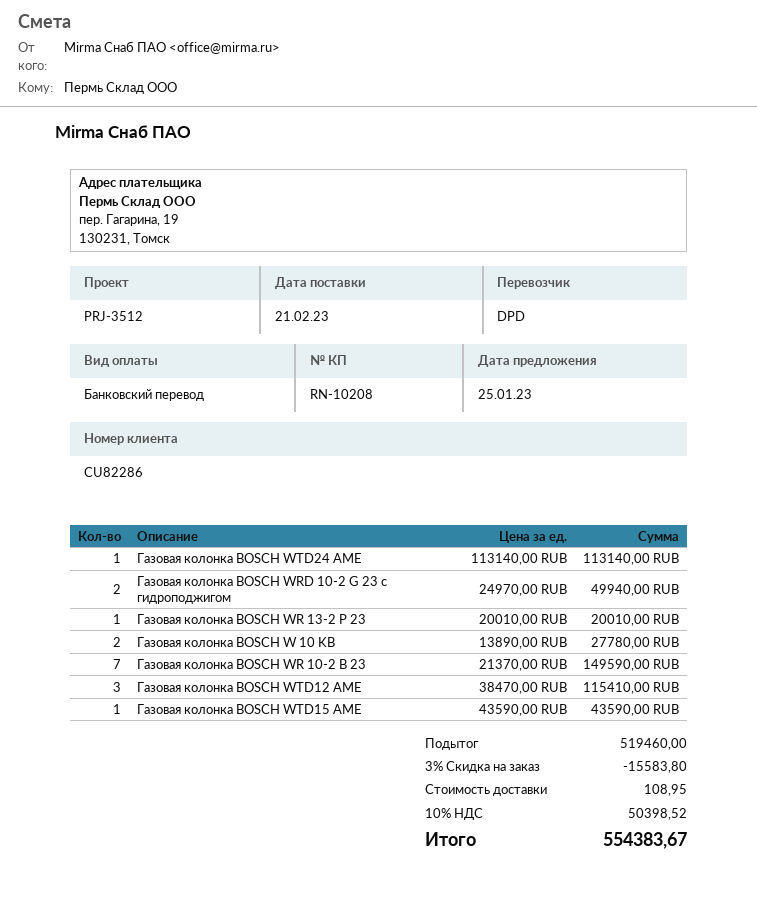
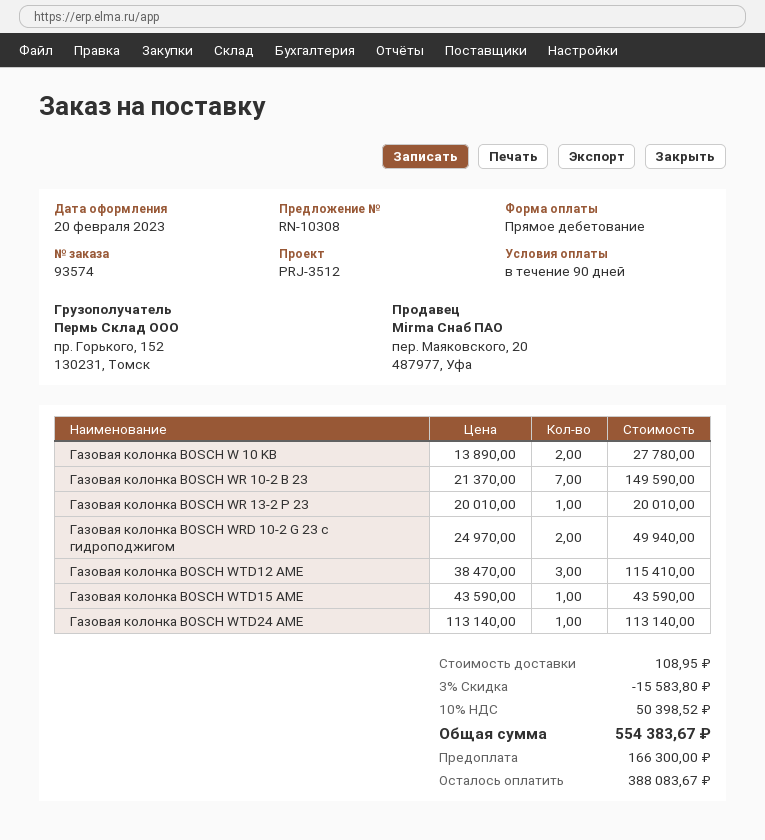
quote number: RN-10208 -> RN-10308
payment method: bank transfer -> direct debit

